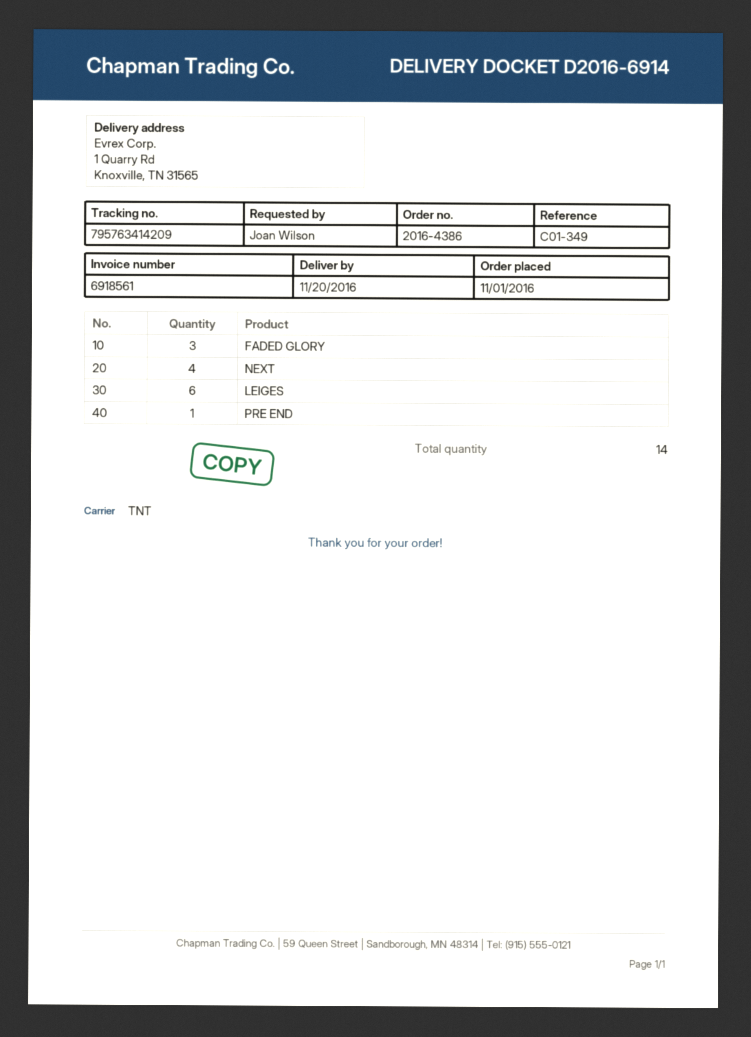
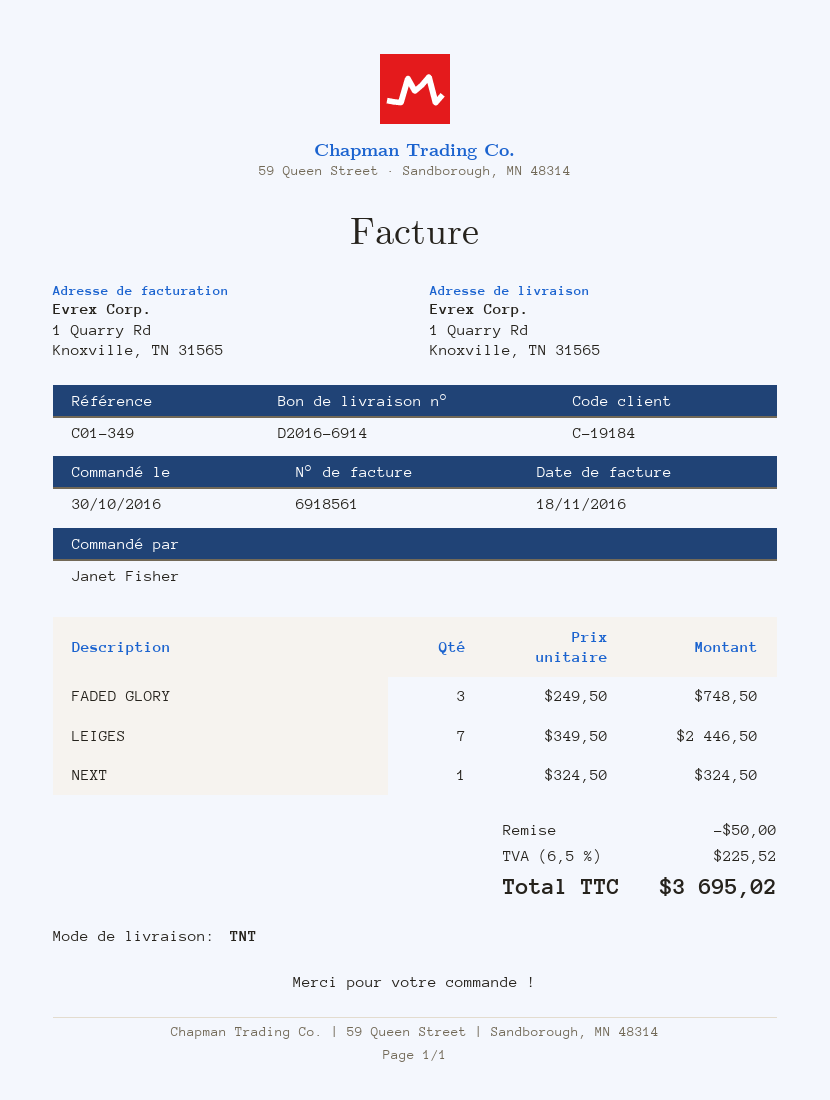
order date: 2016-11-01 -> 2016-10-30
ordered by: Joan Wilson -> Janet Fisher
NEXT: 4 -> 1
LEIGES: 6 -> 7
PRE END: 1 -> none

